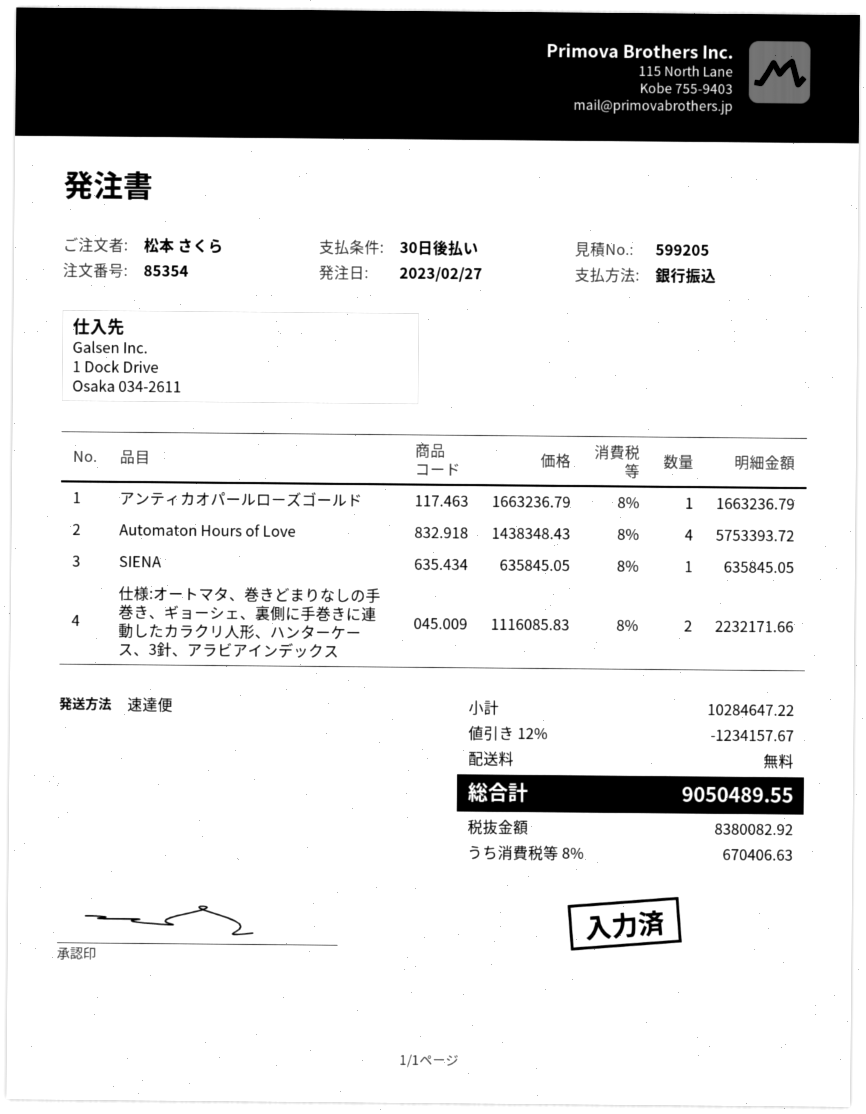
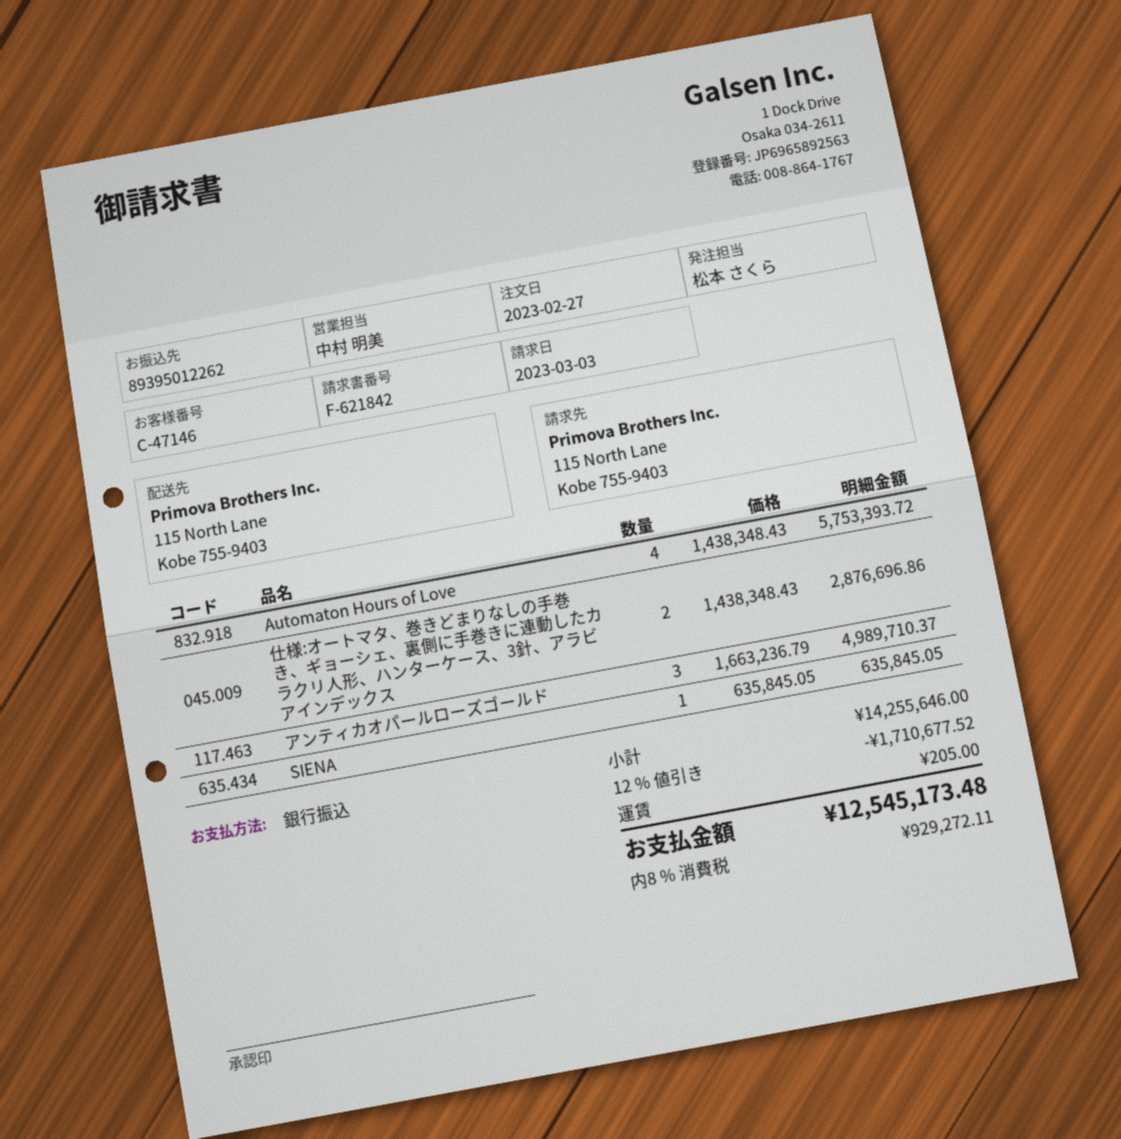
アンティカオパールローズゴールド: 1 x 1663236.79 = 1663236.79 -> 3 x 1663236.79 = 4989710.37
仕様:オートマタ、巻きどまりなしの手巻き、ギョーシェ、裏側に手巻きに連動したカラクリ人形、ハンターケース、3針、アラビアインデックス: 2 x 1116085.83 = 2232171.66 -> 2 x 1438348.43 = 2876696.86
subtotal: 10284647.22 -> 14255646.00
discount: 12% = 1234157.67 -> 12% = 1710677.52
shipping: 0.00 -> 205.00
tax: 8% = 670406.63 -> 8% = 929272.11
total: 9050489.55 -> 12545173.48

